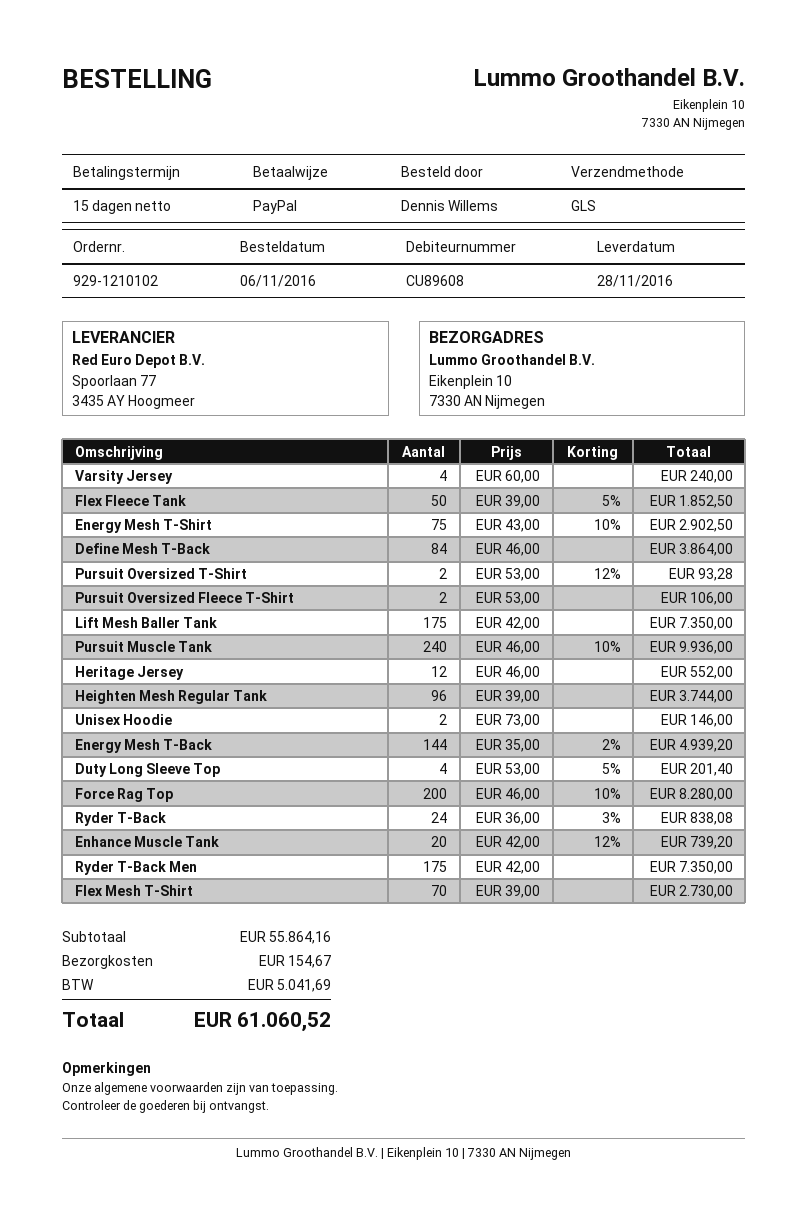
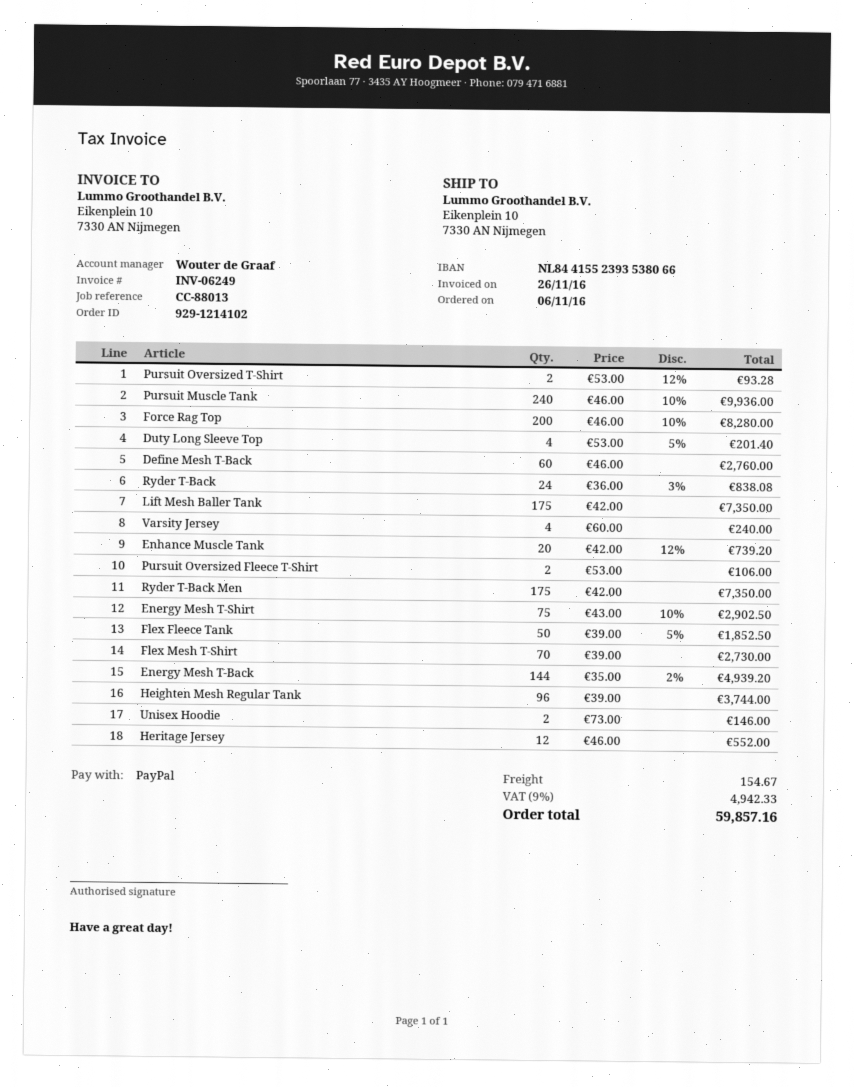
order number: 929-1210102 -> 929-1214102
Define Mesh T-Back: 84 x 46.00 = 3864.00 -> 60 x 46.00 = 2760.00
tax: 5041.69 -> 4942.33
total: 61060.52 -> 59857.16

